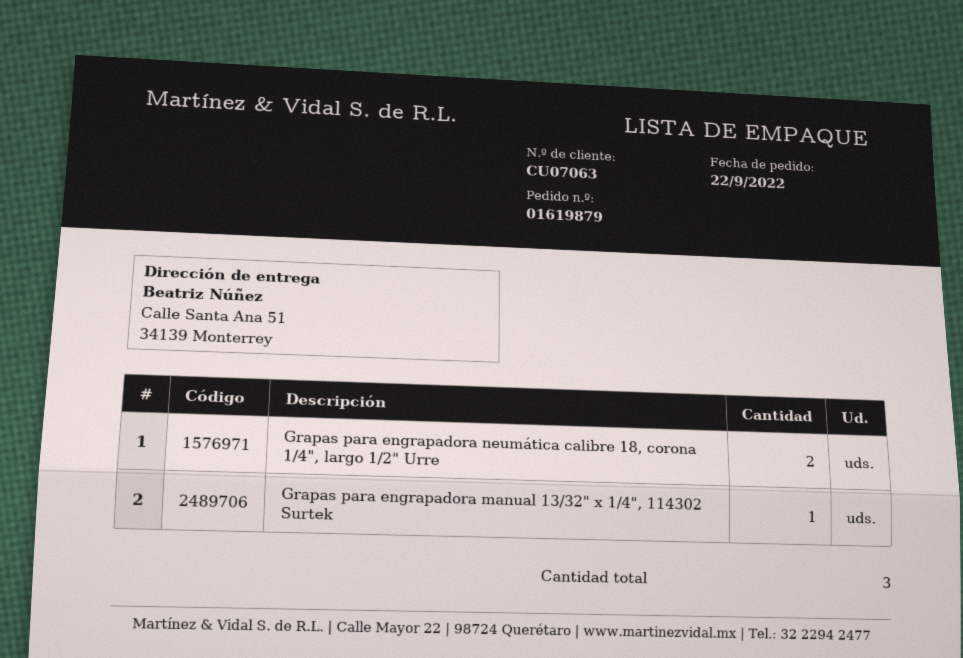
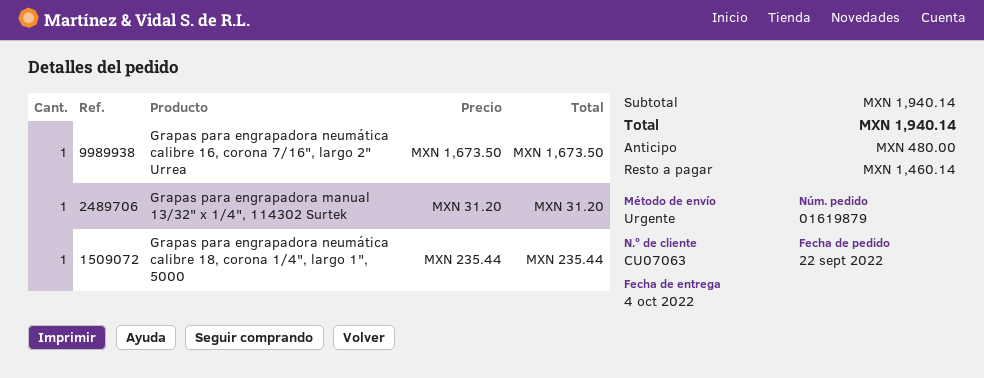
Grapas para engrapadora neumática calibre 18, corona 1/4", largo 1/2" Urre: 2 -> none
Grapas para engrapadora neumática calibre 16, corona 7/16", largo 2" Urrea: none -> 1
Grapas para engrapadora neumática calibre 18, corona 1/4", largo 1", 5000: none -> 1

